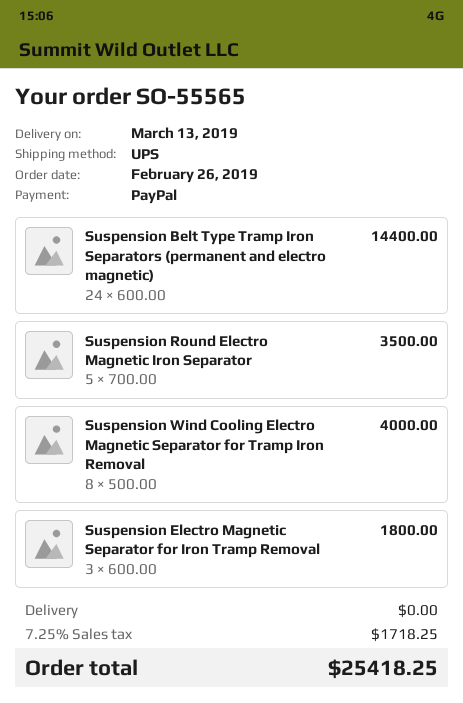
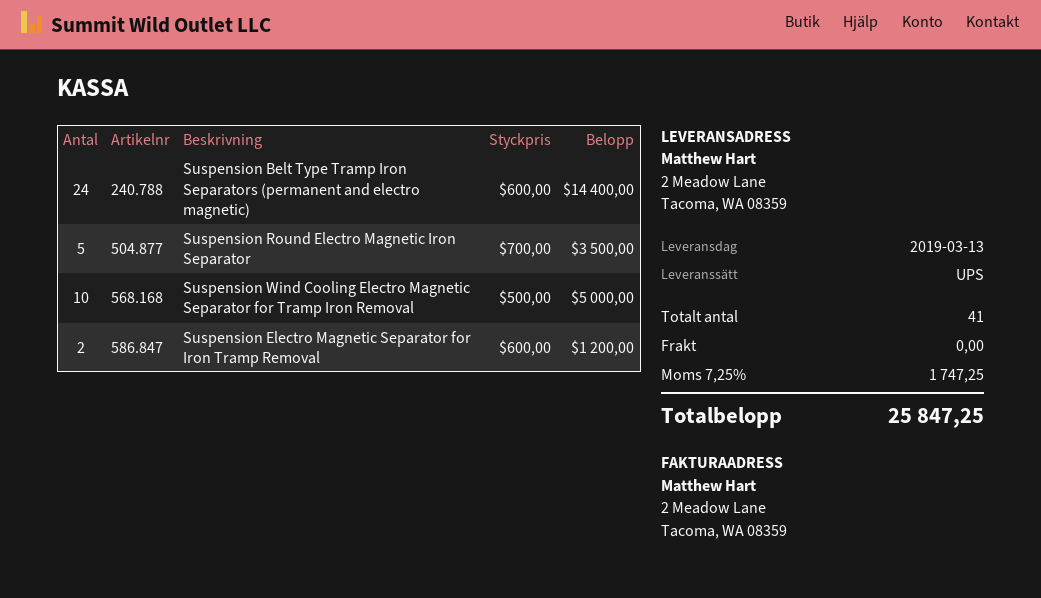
Suspension Wind Cooling Electro Magnetic Separator for Tramp Iron Removal: 8 x 500.00 = 4000.00 -> 10 x 500.00 = 5000.00
Suspension Electro Magnetic Separator for Iron Tramp Removal: 3 x 600.00 = 1800.00 -> 2 x 600.00 = 1200.00
tax: 7.25% = 1718.25 -> 7.25% = 1747.25
total: 25418.25 -> 25847.25

